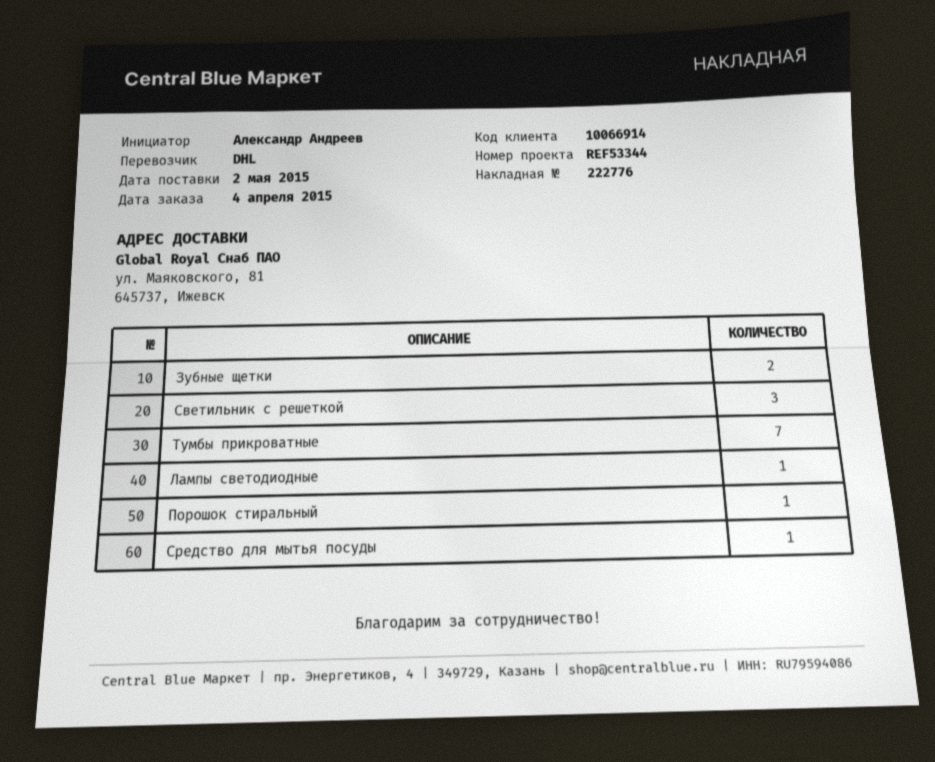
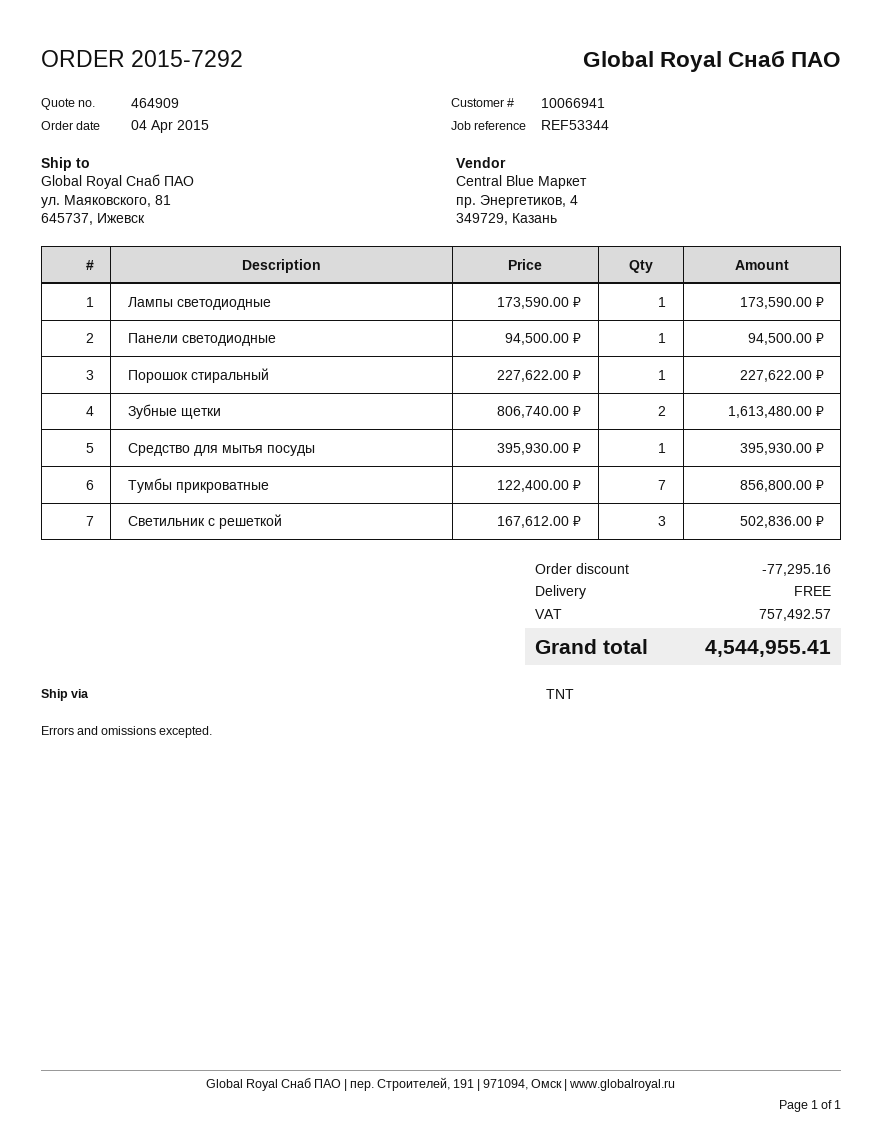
customer number: 10066914 -> 10066941
shipping method: DHL -> TNT
Панели светодиодные: none -> 1

